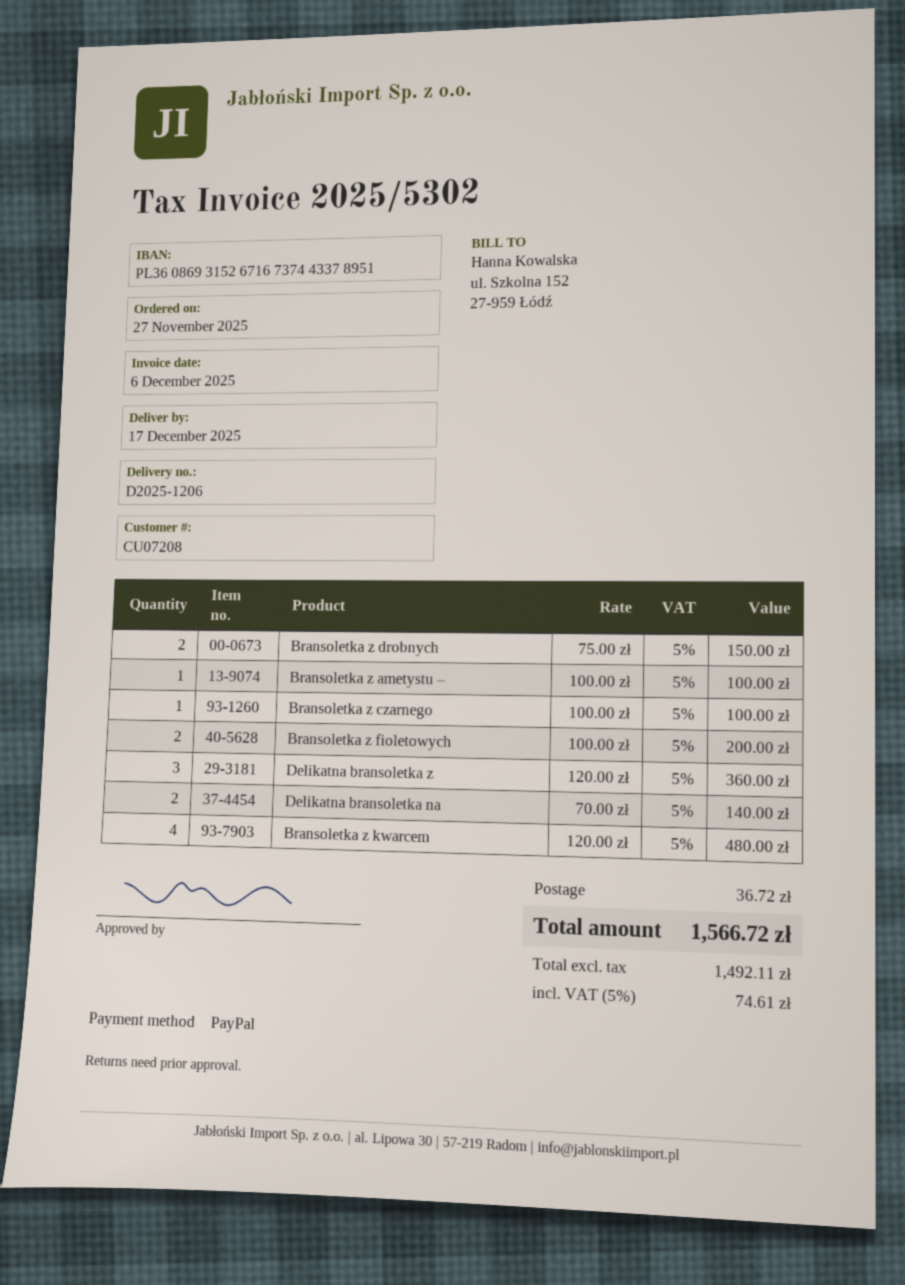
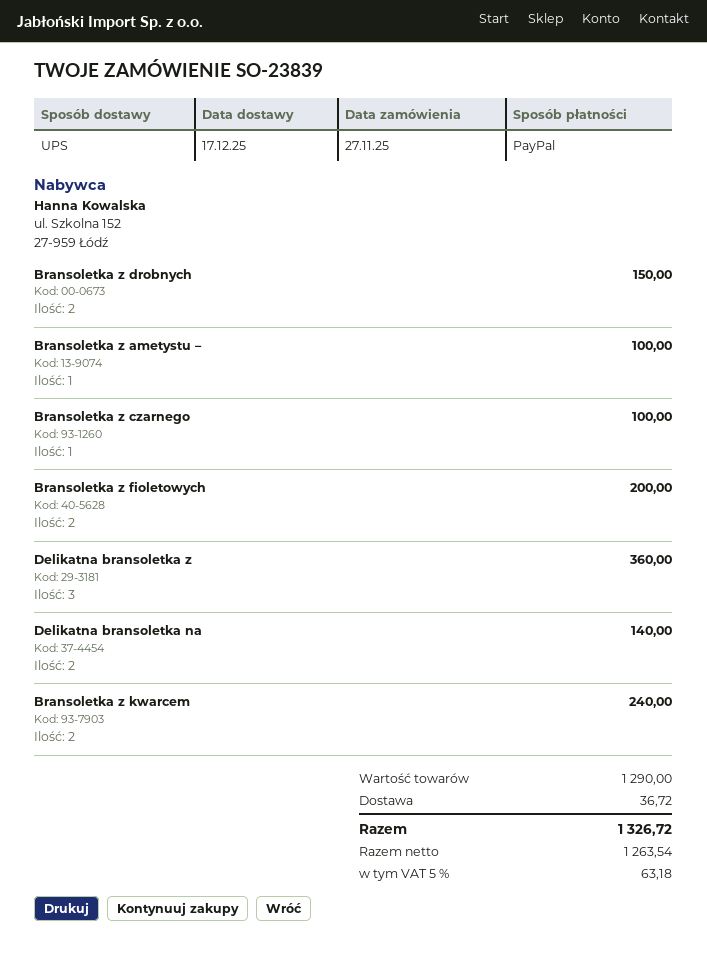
Bransoletka z kwarcem: 4 for 480.00 -> 2 for 240.00
net: 1492.11 -> 1263.54
tax: 5% = 74.61 -> 5% = 63.18
total: 1566.72 -> 1326.72

